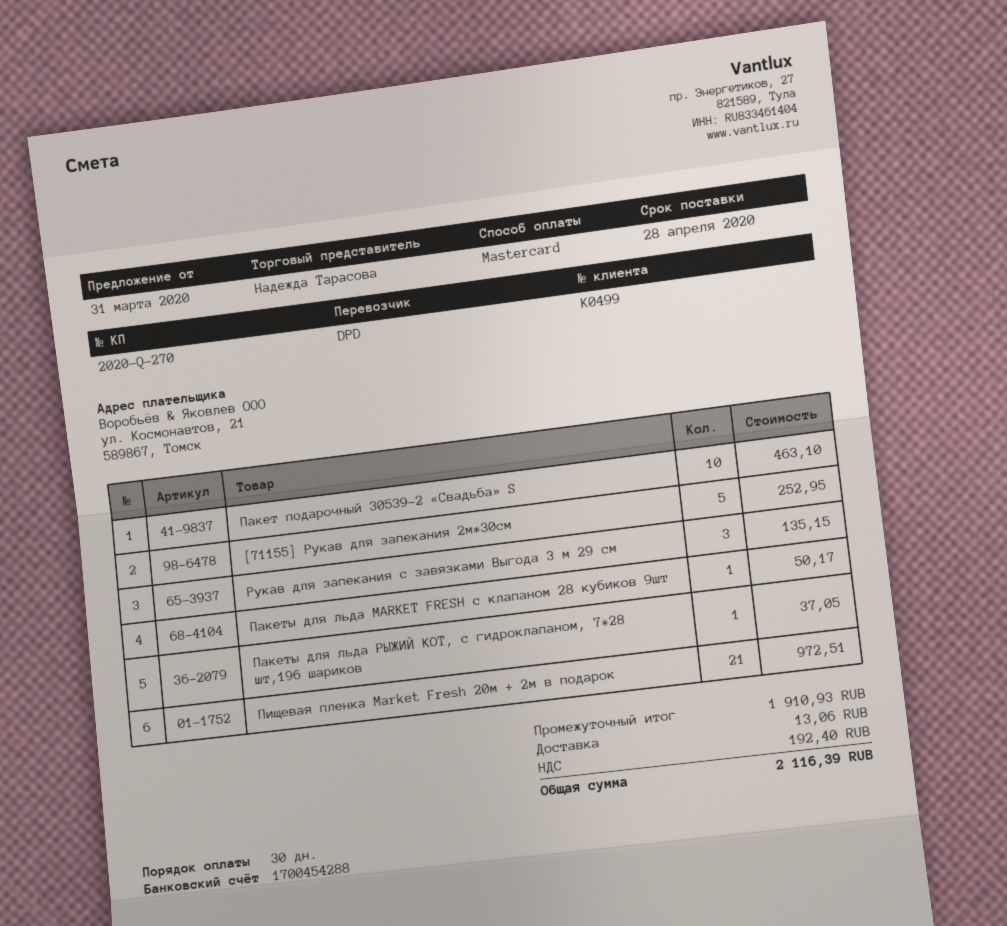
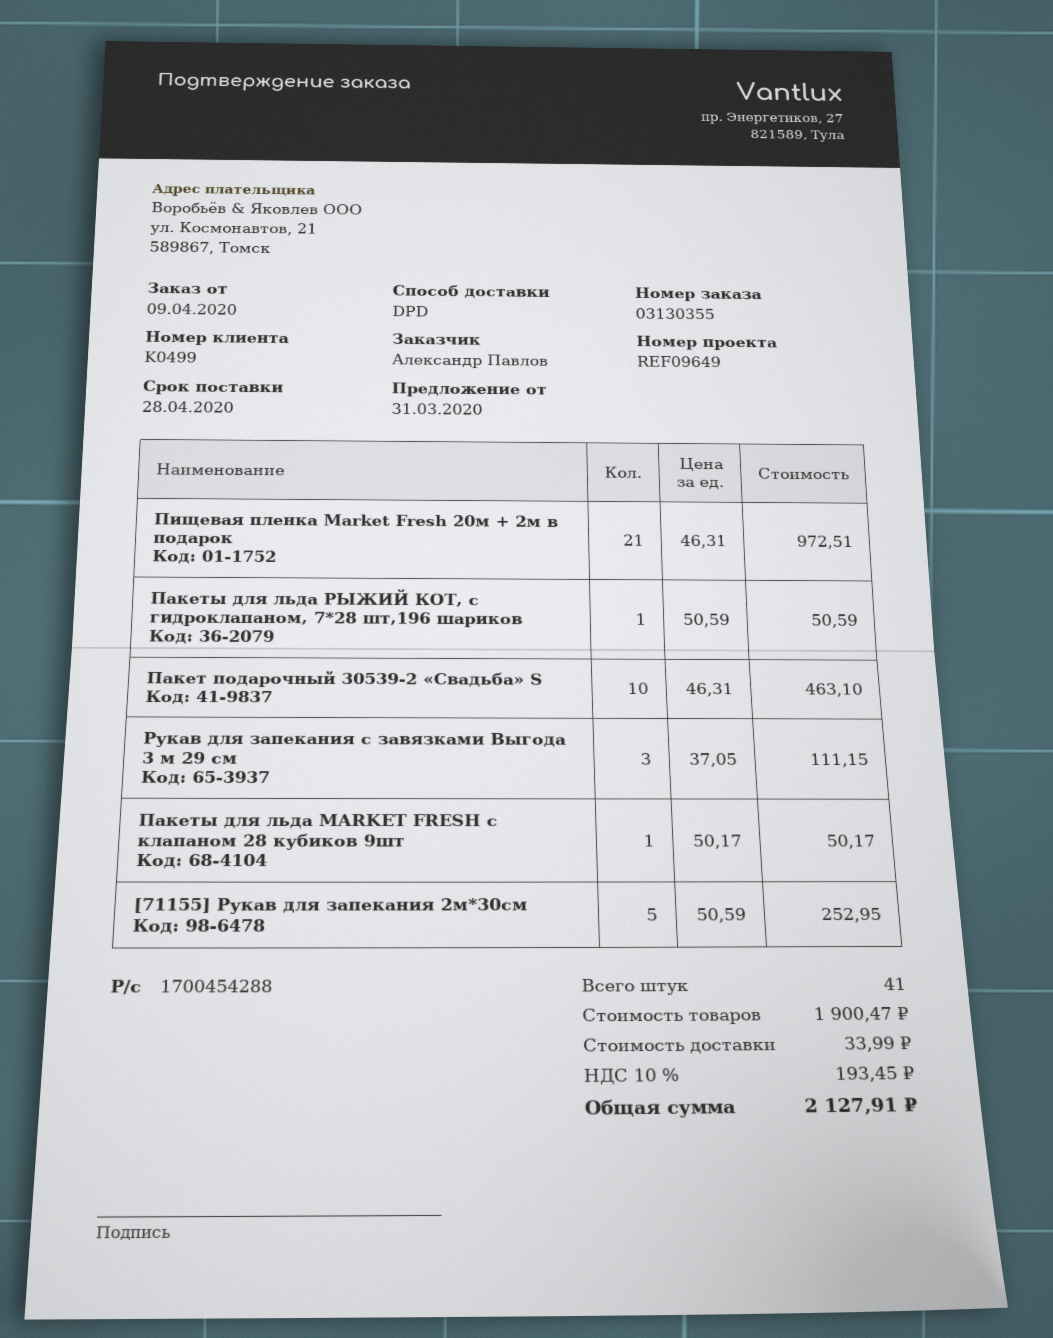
Рукав для запекания с завязками Выгода 3 м 29 см: 3 for 135.15 -> 3 for 111.15
Пакеты для льда РЫЖИЙ КОТ, с гидроклапаном, 7*28 шт,196 шариков: 1 for 37.05 -> 1 for 50.59
subtotal: 1910.93 -> 1900.47
shipping: 13.06 -> 33.99
tax: 192.40 -> 193.45
total: 2116.39 -> 2127.91

